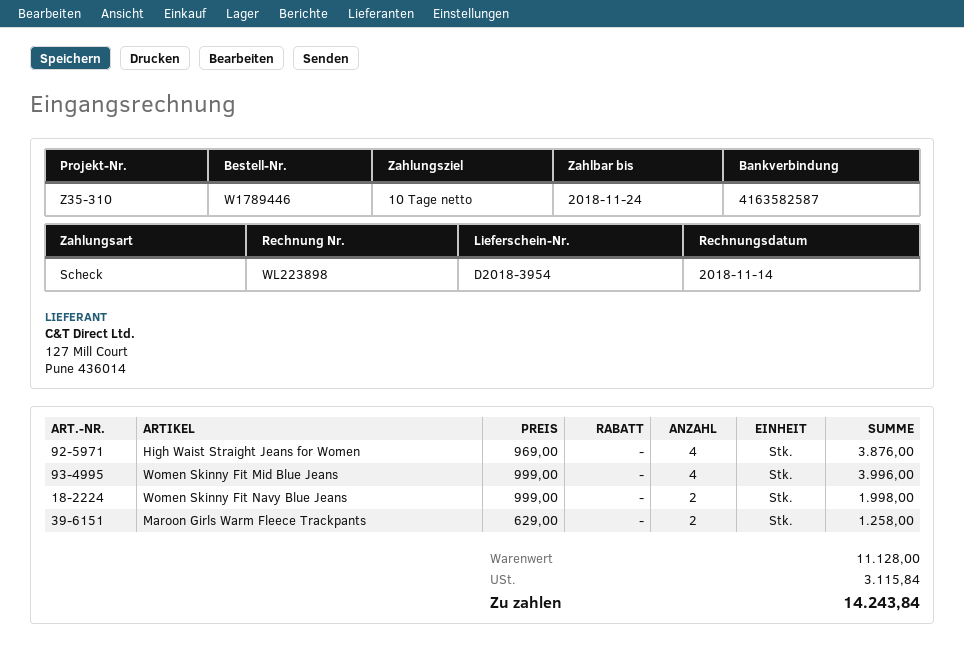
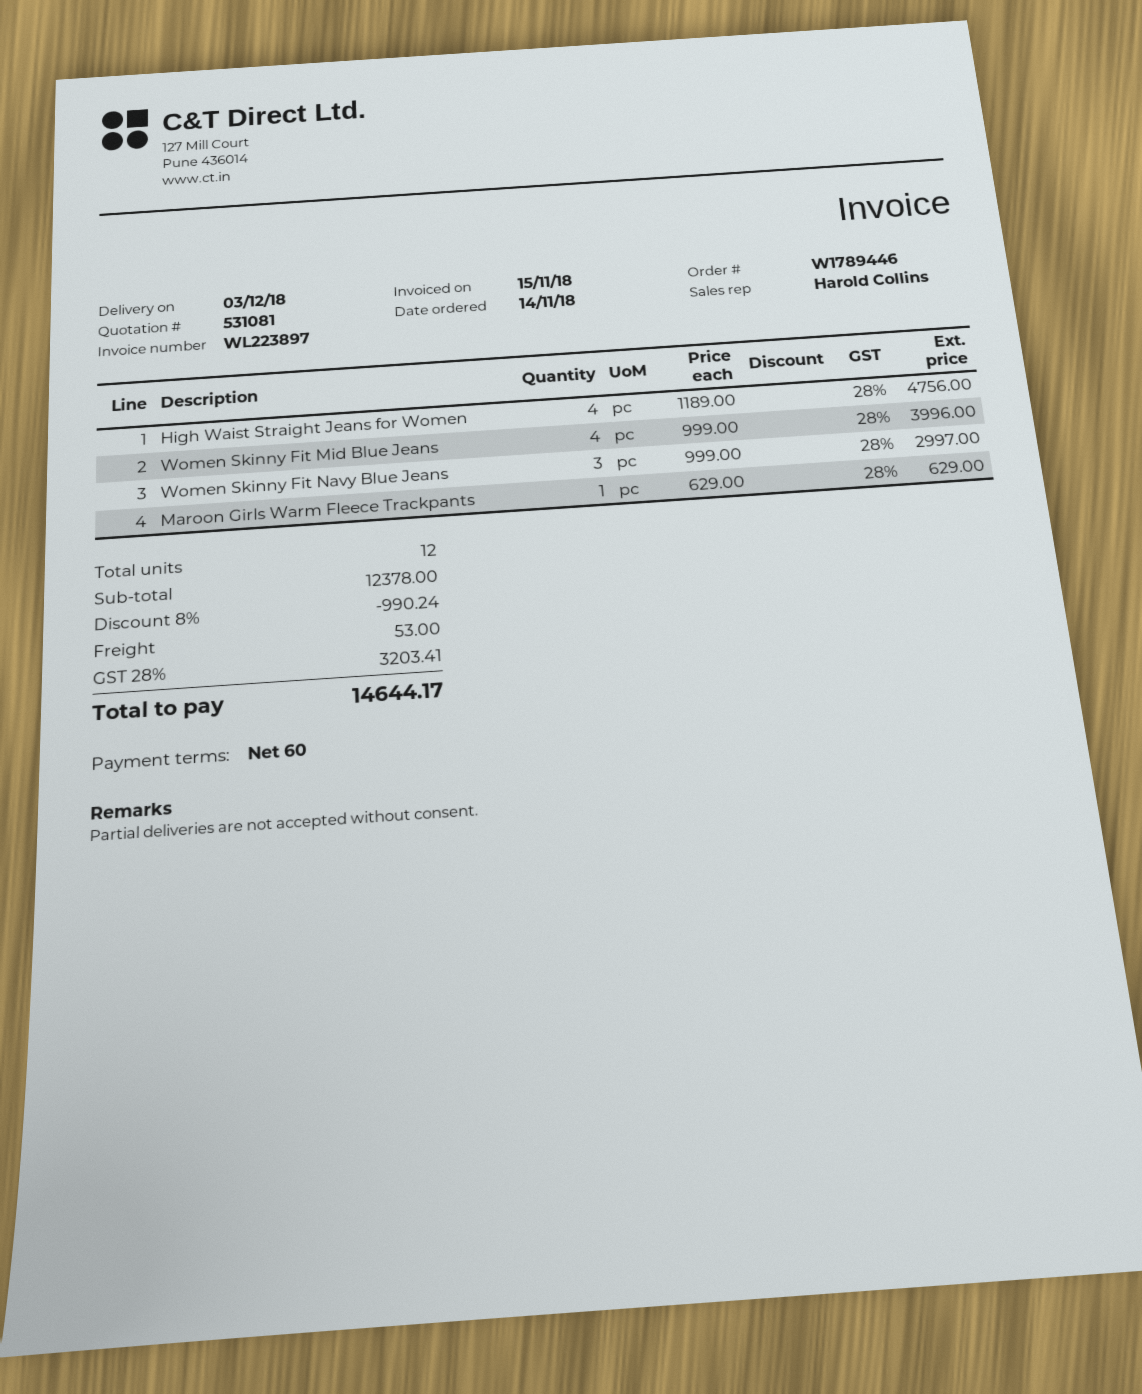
invoice number: WL223898 -> WL223897
invoice date: 2018-11-14 -> 2018-11-15
payment terms: 10 days -> 60 days
High Waist Straight Jeans for Women: 4 x 969.00 = 3876.00 -> 4 x 1189.00 = 4756.00
Women Skinny Fit Navy Blue Jeans: 2 x 999.00 = 1998.00 -> 3 x 999.00 = 2997.00
Maroon Girls Warm Fleece Trackpants: 2 x 629.00 = 1258.00 -> 1 x 629.00 = 629.00
subtotal: 11128.00 -> 12378.00
discount: none -> 8% = 990.24
shipping: none -> 53.00
tax: 3115.84 -> 3203.41
total: 14243.84 -> 14644.17

